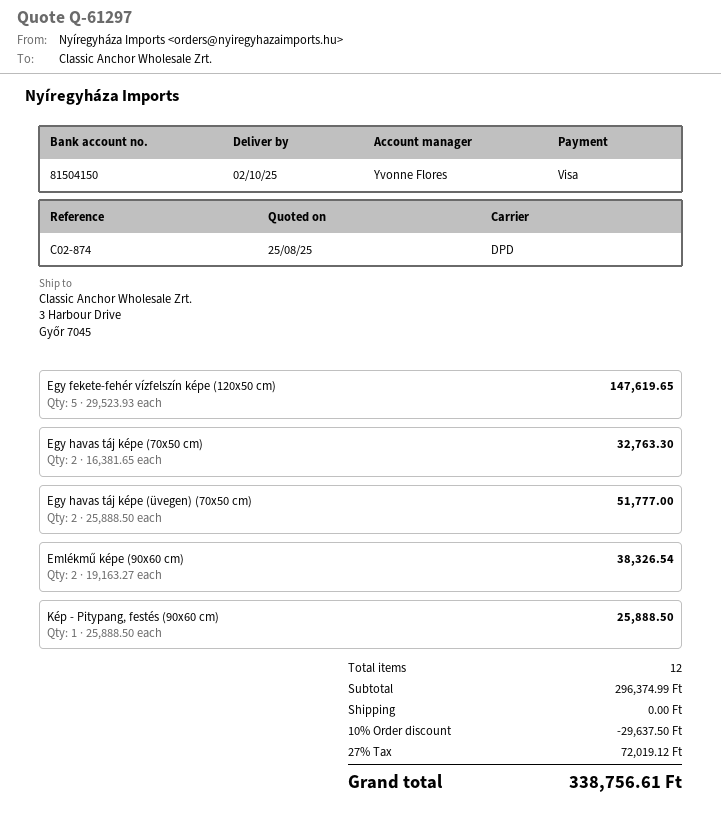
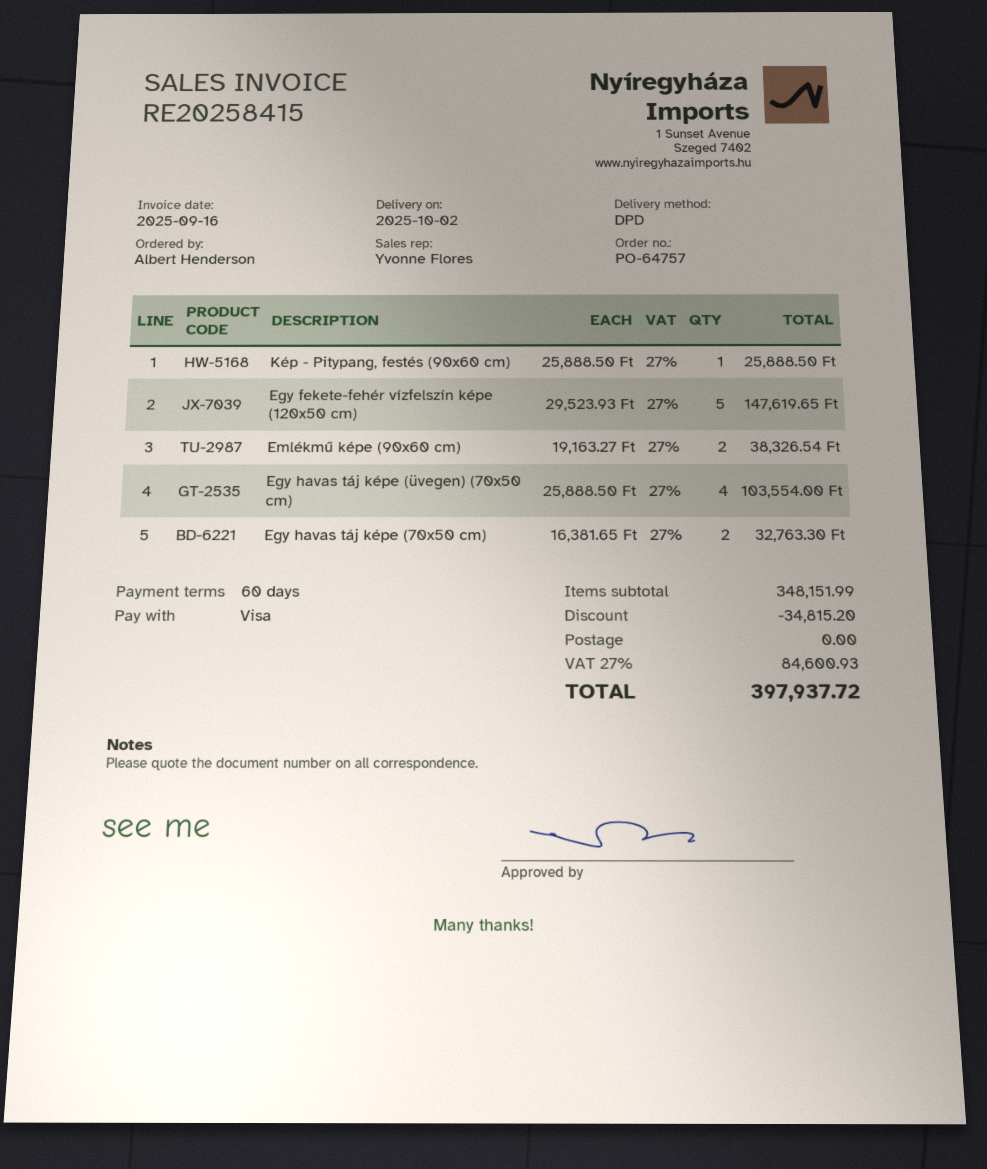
Egy havas táj képe (üvegen) (70x50 cm): 2 x 25888.50 = 51777.00 -> 4 x 25888.50 = 103554.00
subtotal: 296374.99 -> 348151.99
discount: 29637.50 -> 34815.20
tax: 27% = 72019.12 -> 27% = 84600.93
total: 338756.61 -> 397937.72

